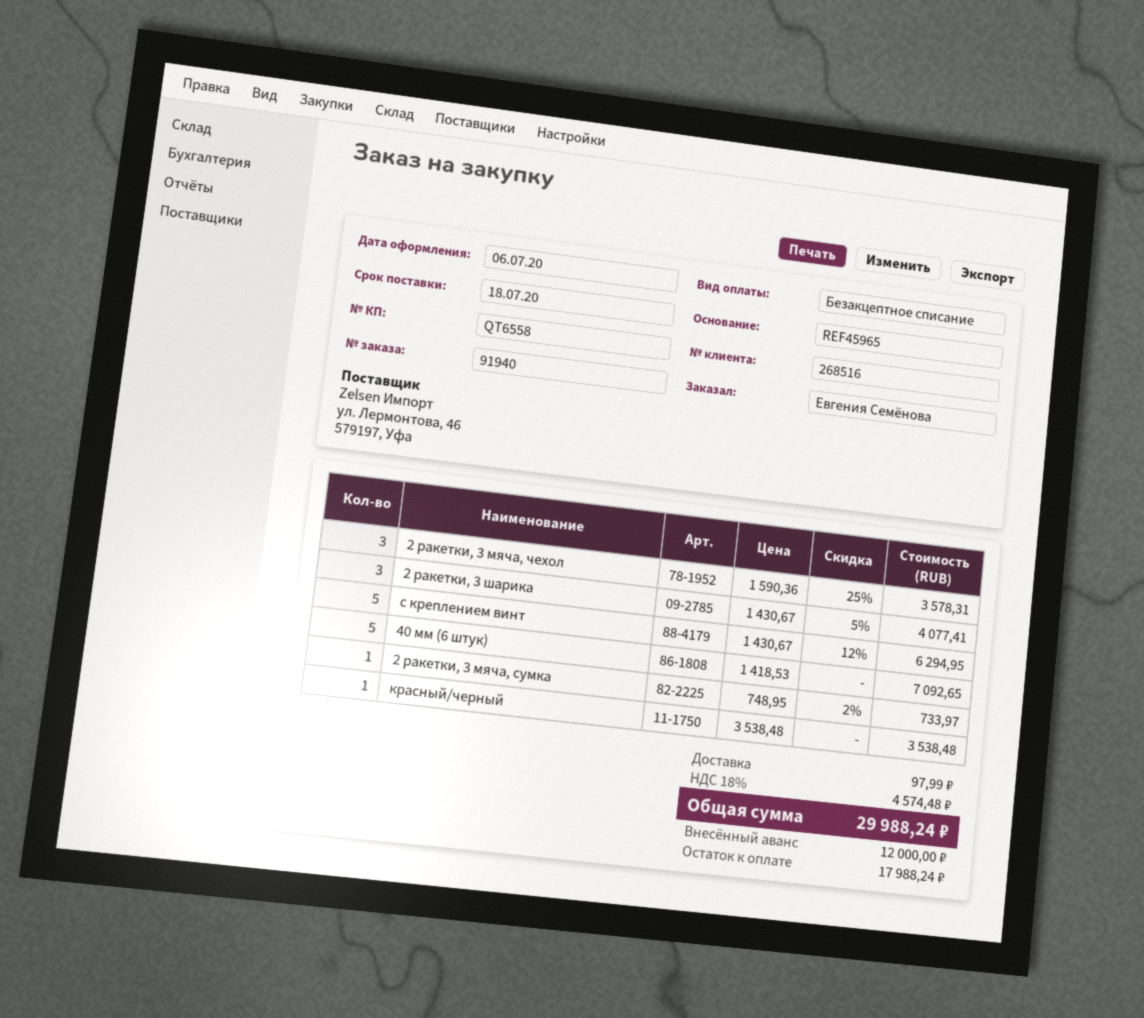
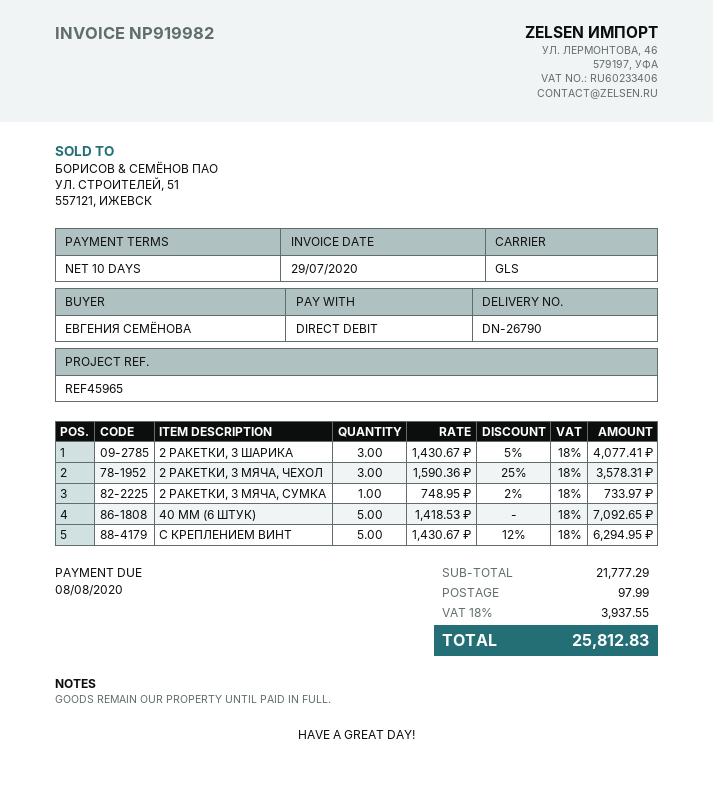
красный/черный: 1 x 3538.48 = 3538.48 -> none
tax: 18% = 4574.48 -> 18% = 3937.55
total: 29988.24 -> 25812.83

